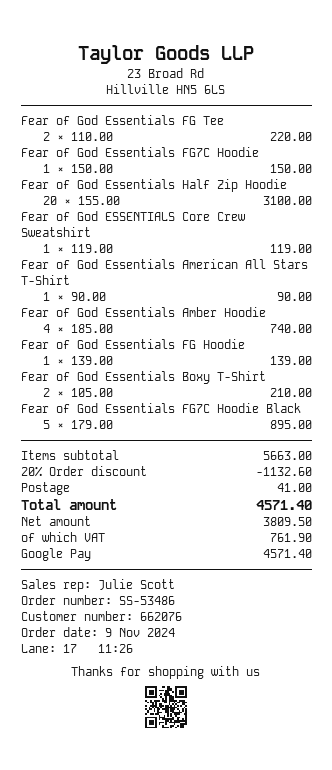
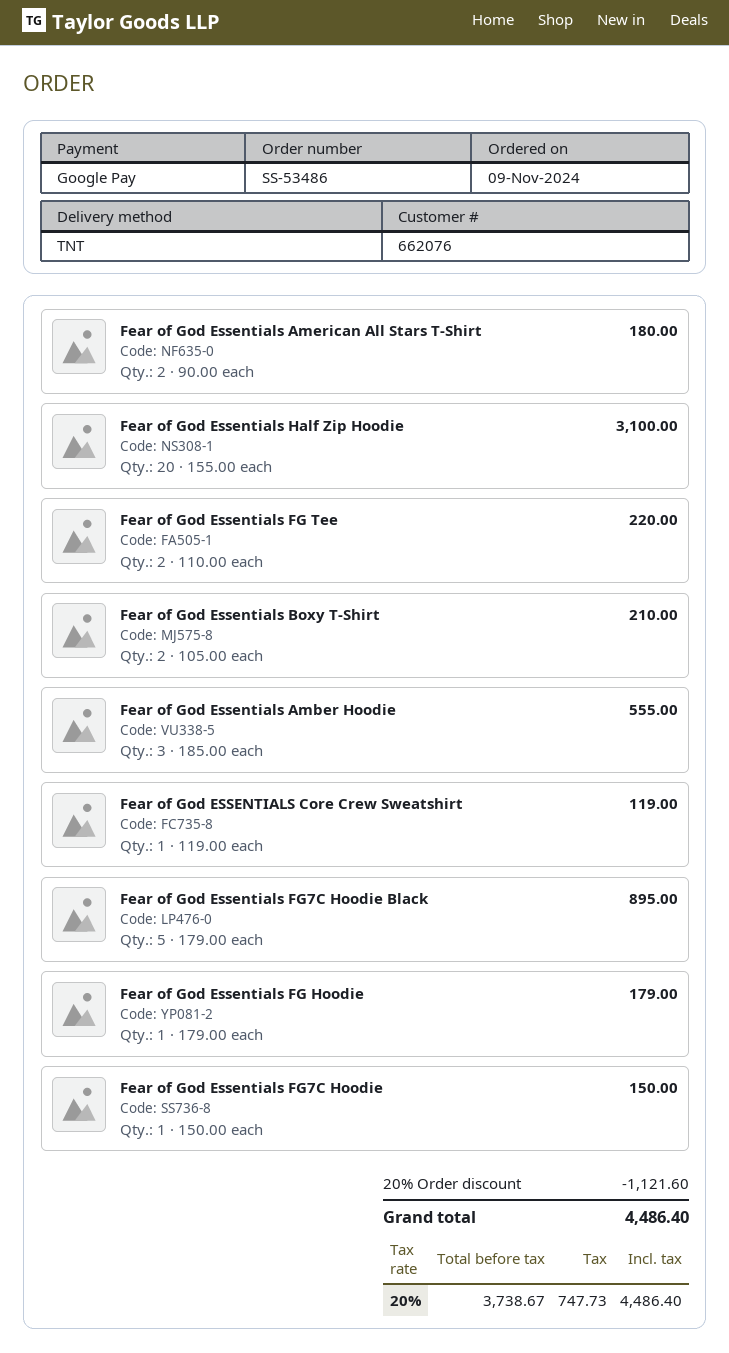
Fear of God Essentials American All Stars T-Shirt: 1 x 90.00 = 90.00 -> 2 x 90.00 = 180.00
Fear of God Essentials Amber Hoodie: 4 x 185.00 = 740.00 -> 3 x 185.00 = 555.00
Fear of God Essentials FG Hoodie: 1 x 139.00 = 139.00 -> 1 x 179.00 = 179.00
discount: 20% = 1132.60 -> 20% = 1121.60
shipping: 41.00 -> none
net: 3809.50 -> 3738.67
tax: 761.90 -> 747.73
total: 4571.40 -> 4486.40

